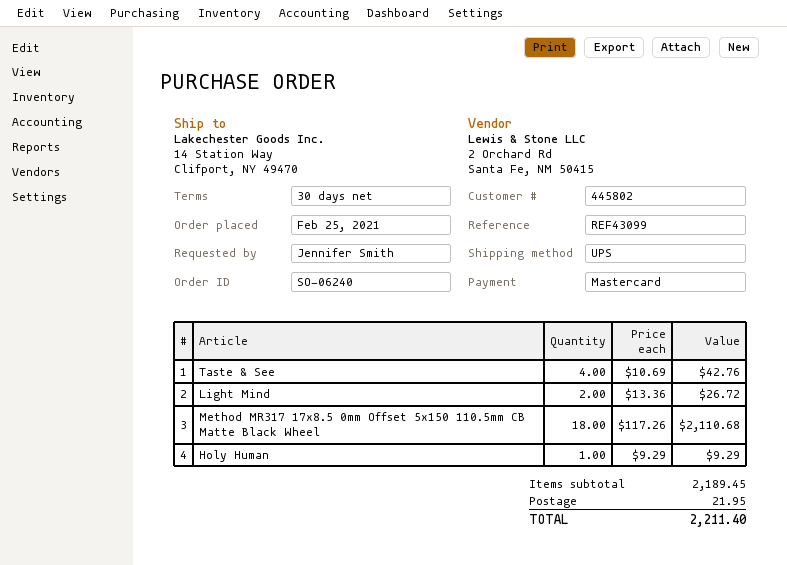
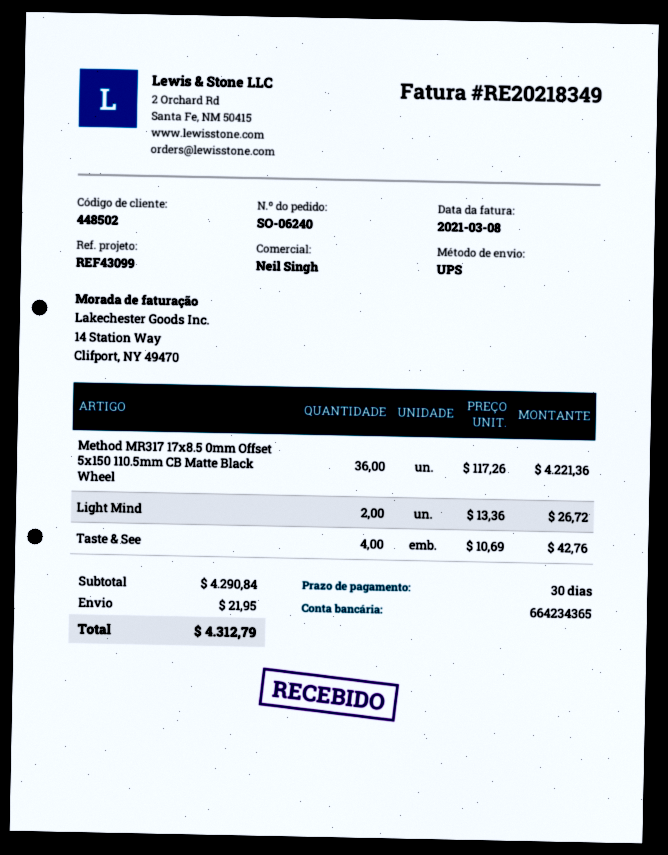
customer number: 445802 -> 448502
Method MR317 17x8.5 0mm Offset 5x150 110.5mm CB Matte Black Wheel: 18 x 117.26 = 2110.68 -> 36 x 117.26 = 4221.36
Holy Human: 1 x 9.29 = 9.29 -> none
subtotal: 2189.45 -> 4290.84
total: 2211.40 -> 4312.79

